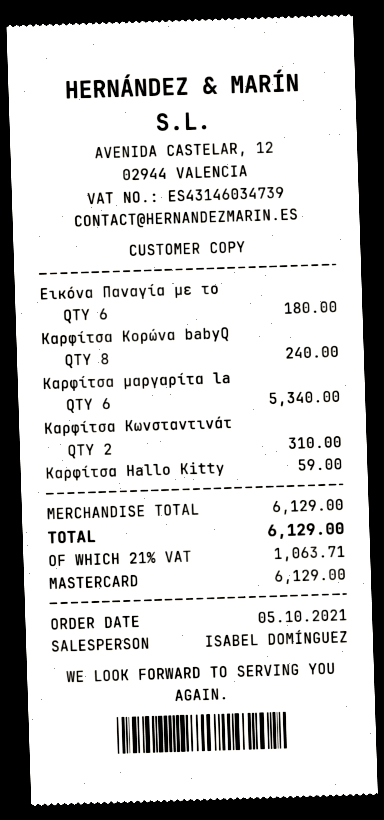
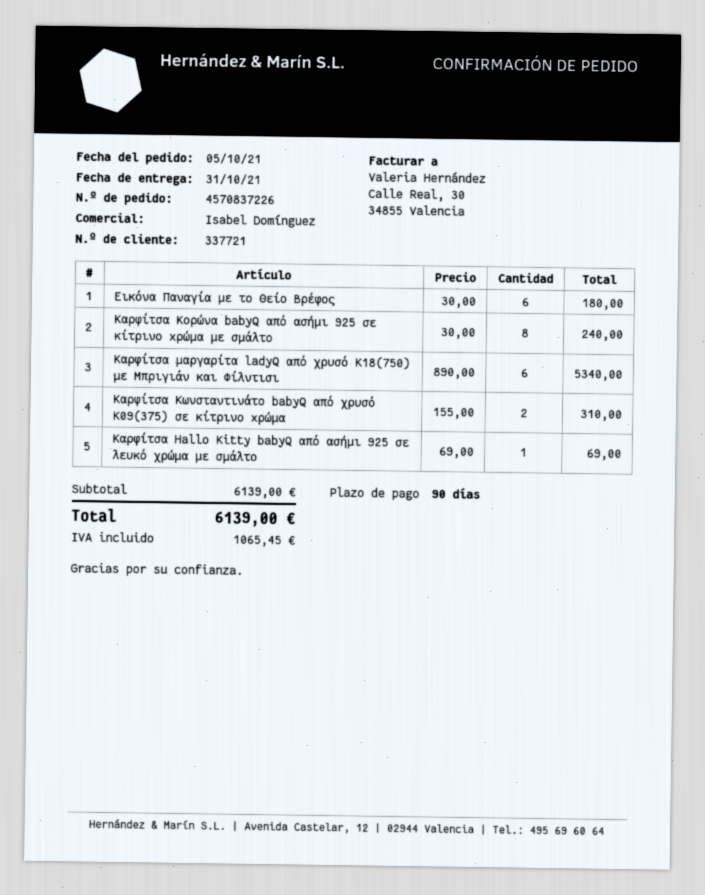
Καρφίτσα Hallo Kitty: 1 for 59.00 -> 1 for 69.00
subtotal: 6129.00 -> 6139.00
tax: 1063.71 -> 1065.45
total: 6129.00 -> 6139.00

